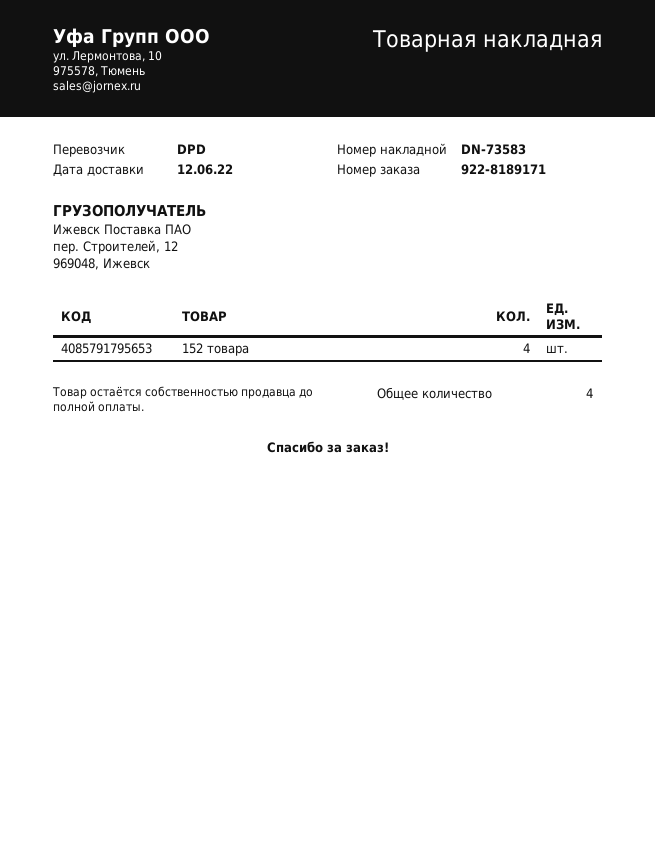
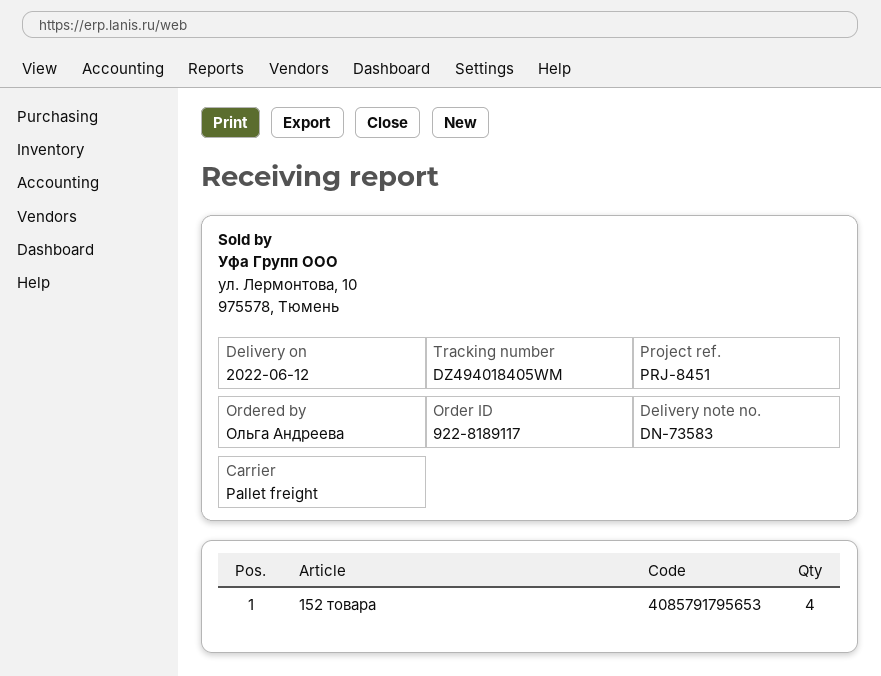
order number: 922-8189171 -> 922-8189117
shipping method: DPD -> pallet freight

